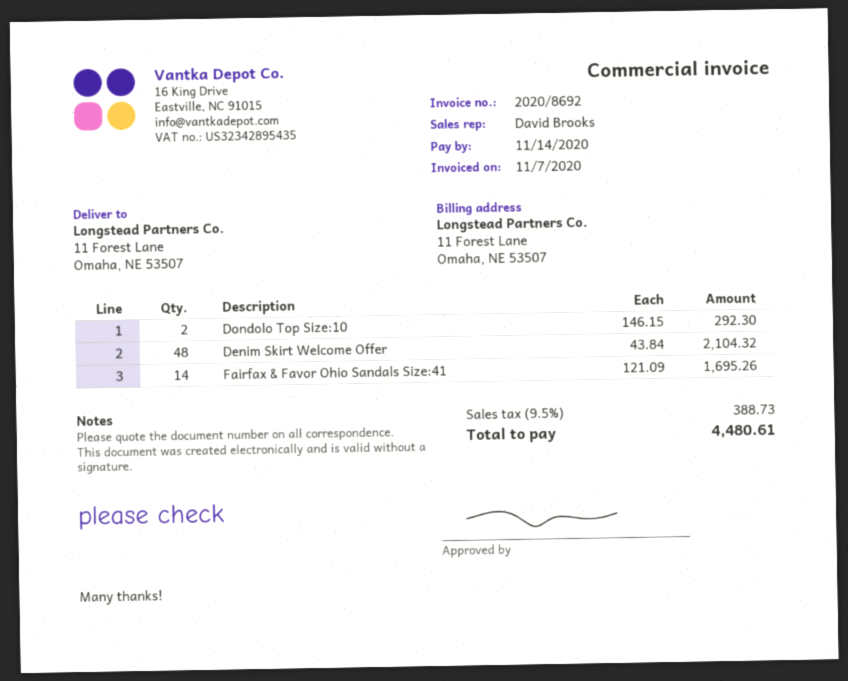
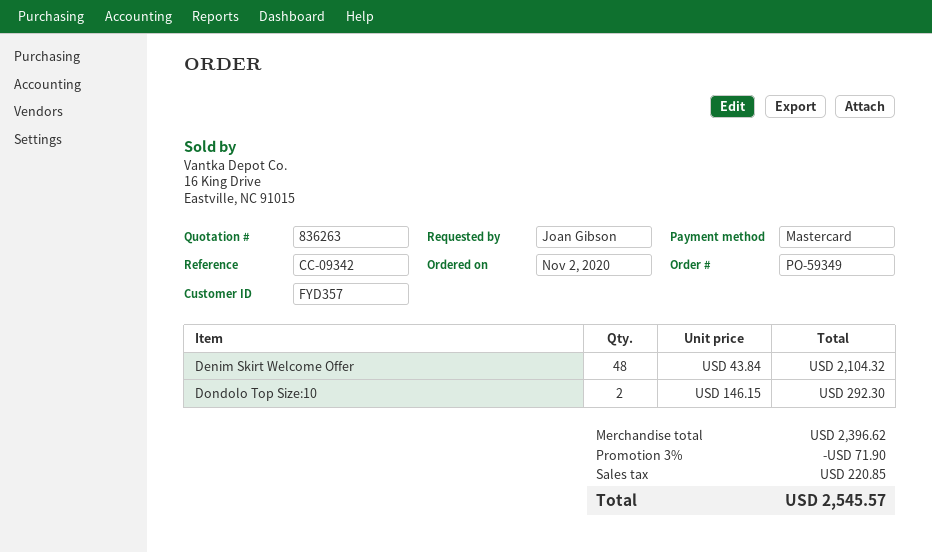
Fairfax & Favor Ohio Sandals Size:41: 14 x 121.09 = 1695.26 -> none
discount: none -> 3% = 71.90
tax: 388.73 -> 220.85
total: 4480.61 -> 2545.57

